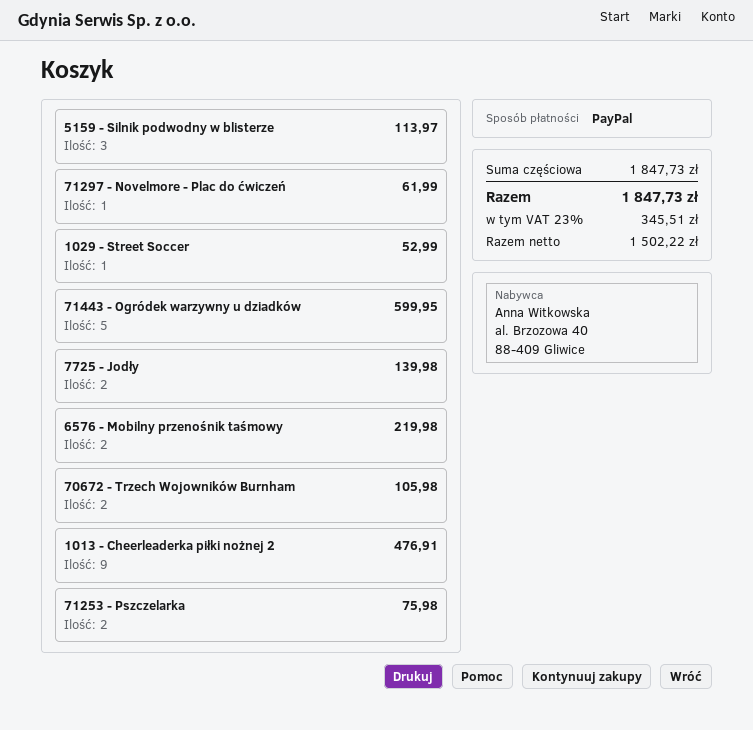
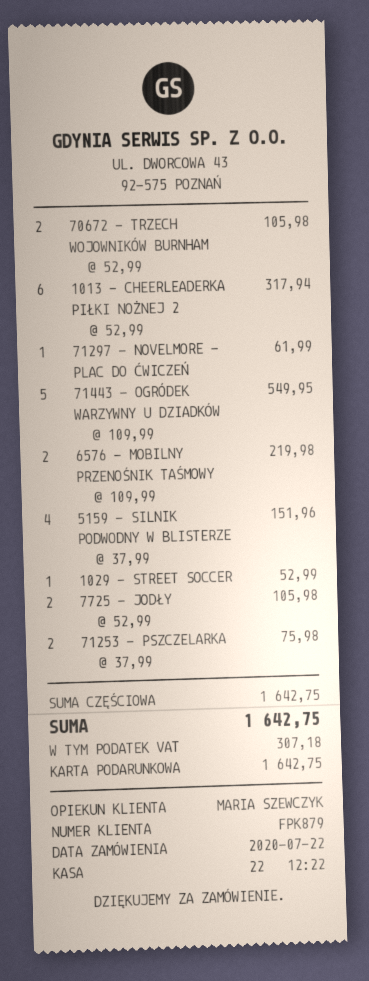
payment method: PayPal -> gift card
5159 - Silnik podwodny w blisterze: 3 for 113.97 -> 4 for 151.96
71443 - Ogródek warzywny u dziadków: 5 for 599.95 -> 5 for 549.95
7725 - Jodły: 2 for 139.98 -> 2 for 105.98
1013 - Cheerleaderka piłki nożnej 2: 9 for 476.91 -> 6 for 317.94
subtotal: 1847.73 -> 1642.75
tax: 345.51 -> 307.18
total: 1847.73 -> 1642.75

